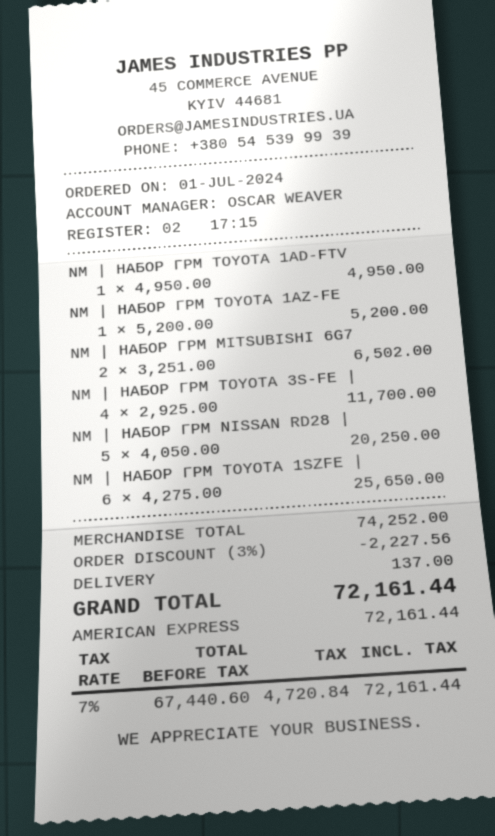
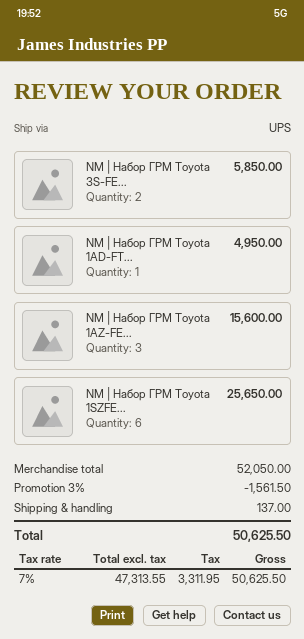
NM | НАБОР ГРМ TOYOTA 1AZ-FE: 1 for 5200.00 -> 3 for 15600.00
NM | НАБОР ГРМ MITSUBISHI 6G7: 2 for 6502.00 -> none
NM | НАБОР ГРМ TOYOTA 3S-FE |: 4 for 11700.00 -> 2 for 5850.00
NM | НАБОР ГРМ NISSAN RD28 |: 5 for 20250.00 -> none
subtotal: 74252.00 -> 52050.00
discount: 3% = 2227.56 -> 3% = 1561.50
net: 67440.60 -> 47313.55
tax: 7% = 4720.84 -> 7% = 3311.95
total: 72161.44 -> 50625.50

